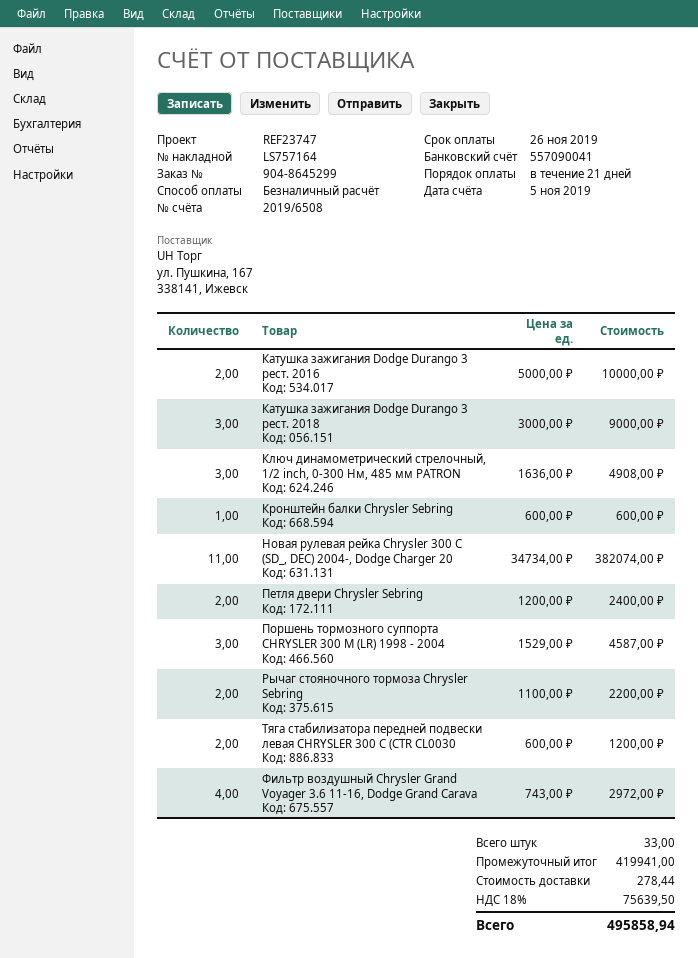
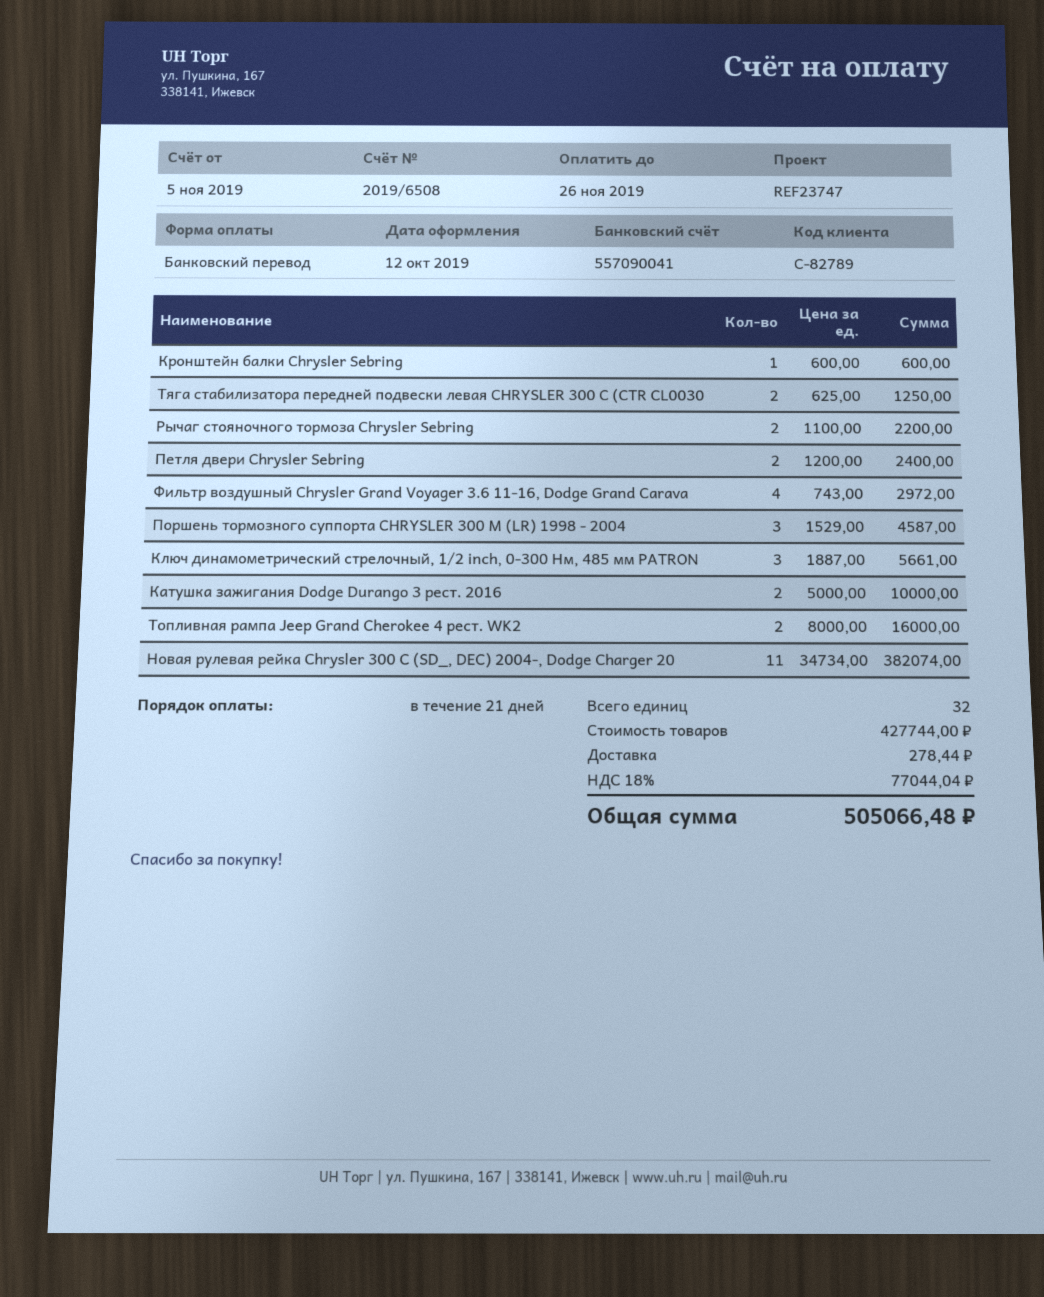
Катушка зажигания Dodge Durango 3 рест. 2018: 3 x 3000.00 = 9000.00 -> none
Ключ динамометрический стрелочный, 1/2 inch, 0-300 Нм, 485 мм PATRON: 3 x 1636.00 = 4908.00 -> 3 x 1887.00 = 5661.00
Тяга стабилизатора передней подвески левая CHRYSLER 300 C (CTR CL0030: 2 x 600.00 = 1200.00 -> 2 x 625.00 = 1250.00
Топливная рампа Jeep Grand Cherokee 4 рест. WK2: none -> 2 x 8000.00 = 16000.00
total quantity: 33 -> 32
subtotal: 419941.00 -> 427744.00
tax: 18% = 75639.50 -> 18% = 77044.04
total: 495858.94 -> 505066.48

